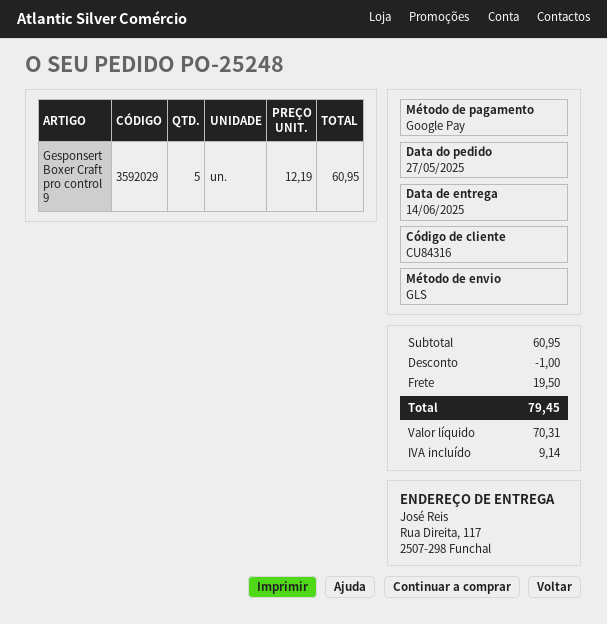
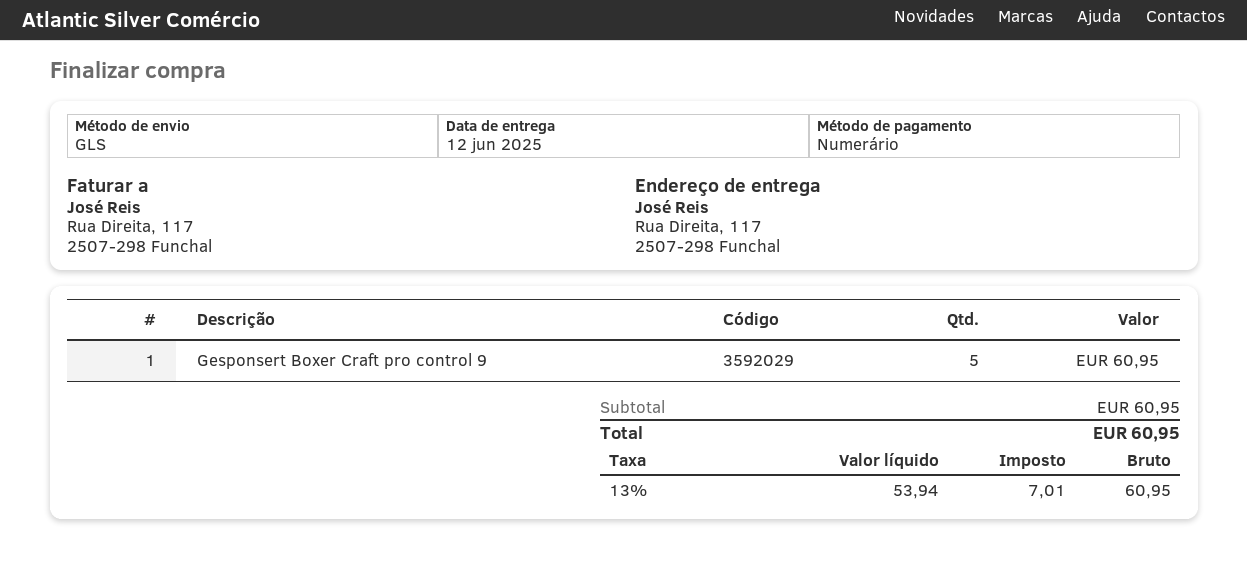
delivery date: 2025-06-14 -> 2025-06-12
payment method: Google Pay -> cash
discount: 1.00 -> none
shipping: 19.50 -> none
net: 70.31 -> 53.94
tax: 9.14 -> 7.01
total: 79.45 -> 60.95

